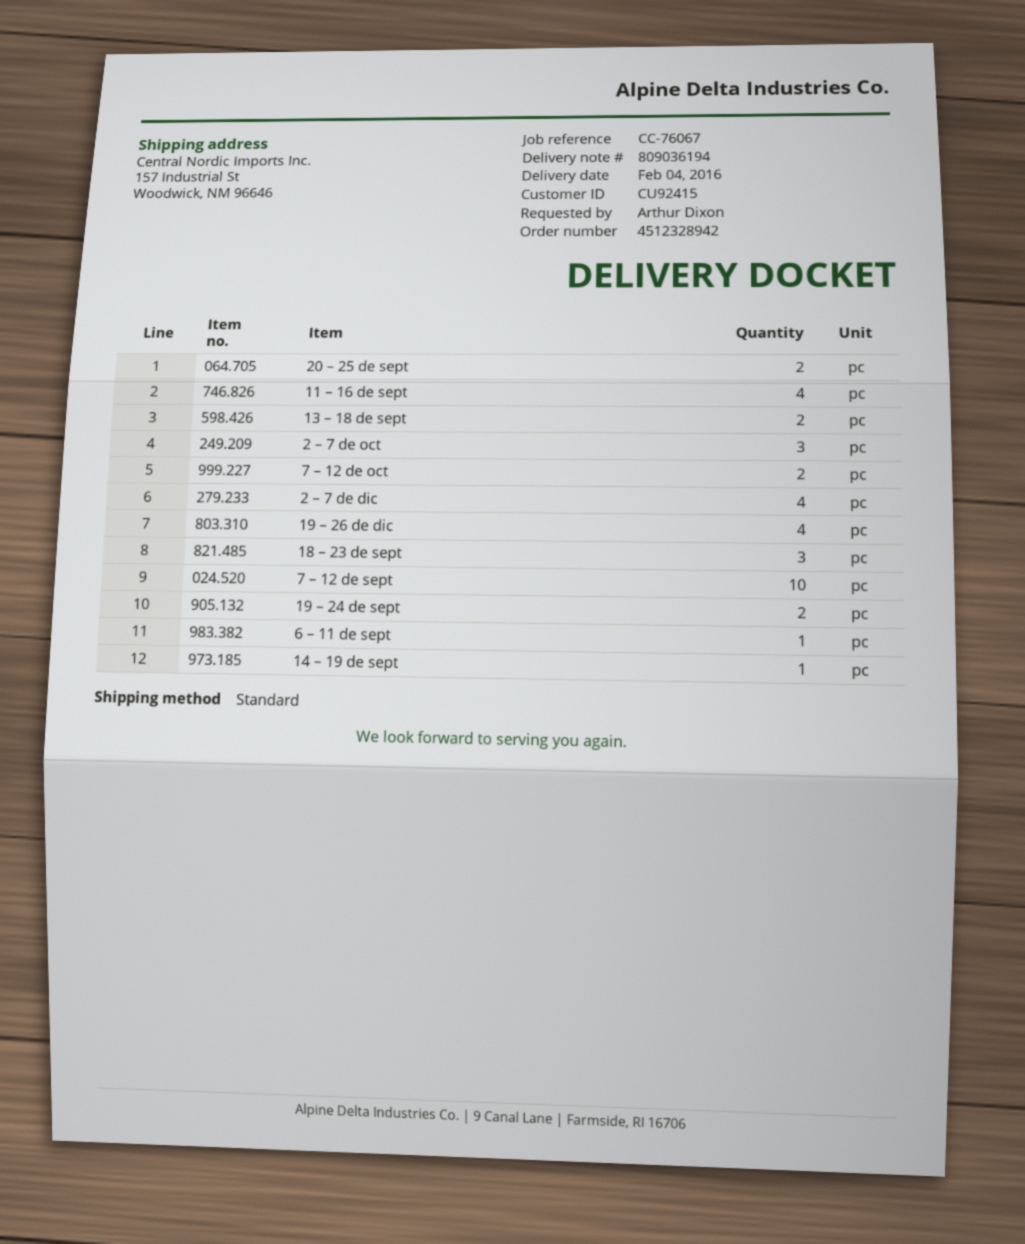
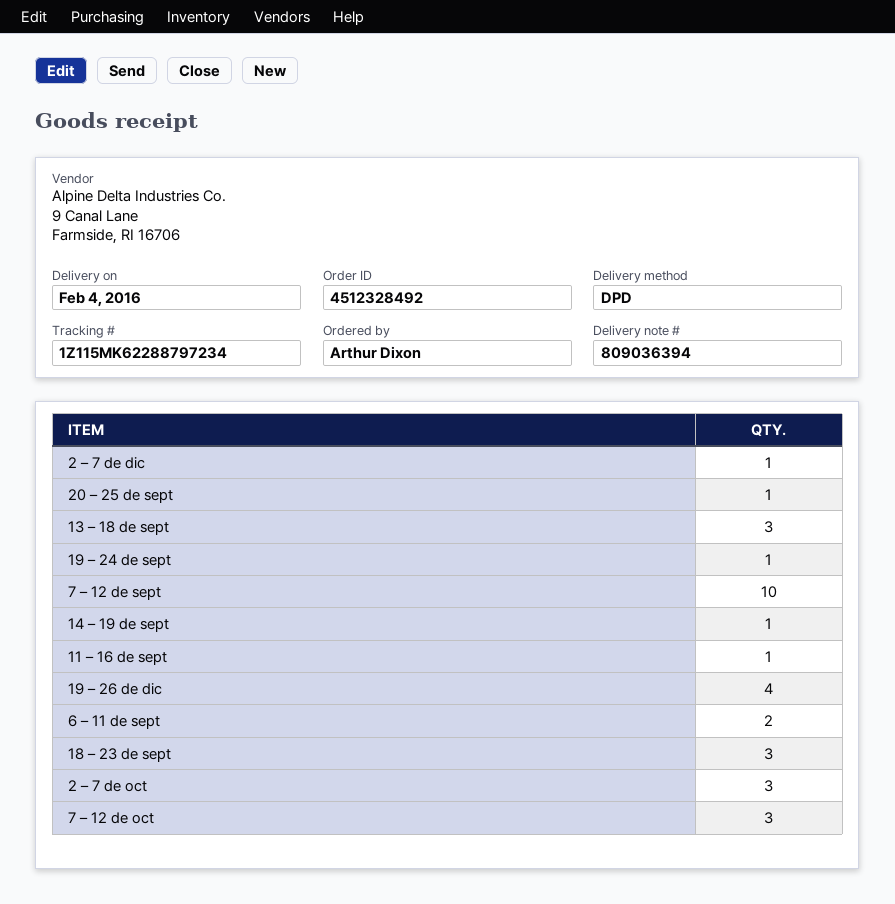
order number: 4512328942 -> 4512328492
delivery note number: 809036194 -> 809036394
shipping method: standard -> DPD
20 – 25 de sept: 2 -> 1
11 – 16 de sept: 4 -> 1
13 – 18 de sept: 2 -> 3
7 – 12 de oct: 2 -> 3
2 – 7 de dic: 4 -> 1
19 – 24 de sept: 2 -> 1
6 – 11 de sept: 1 -> 2

